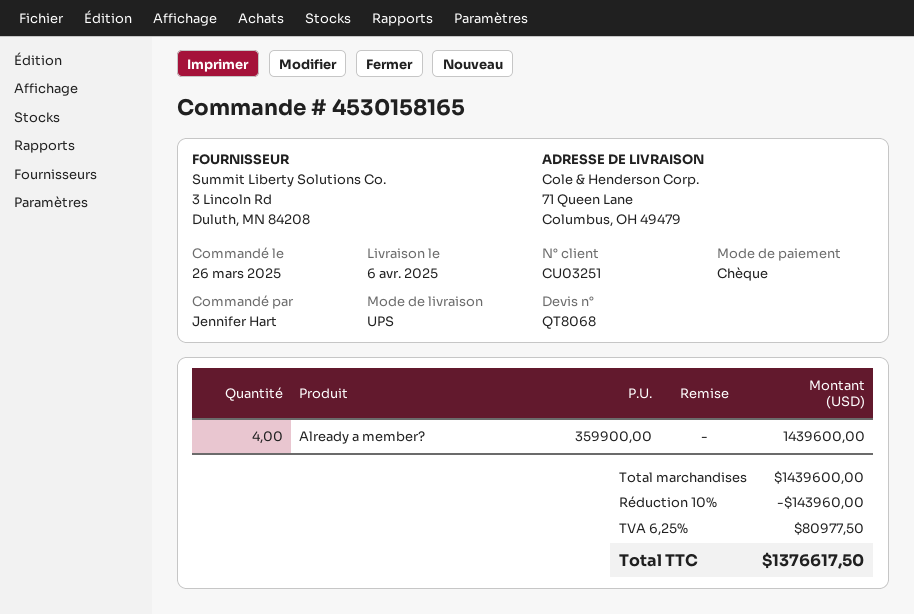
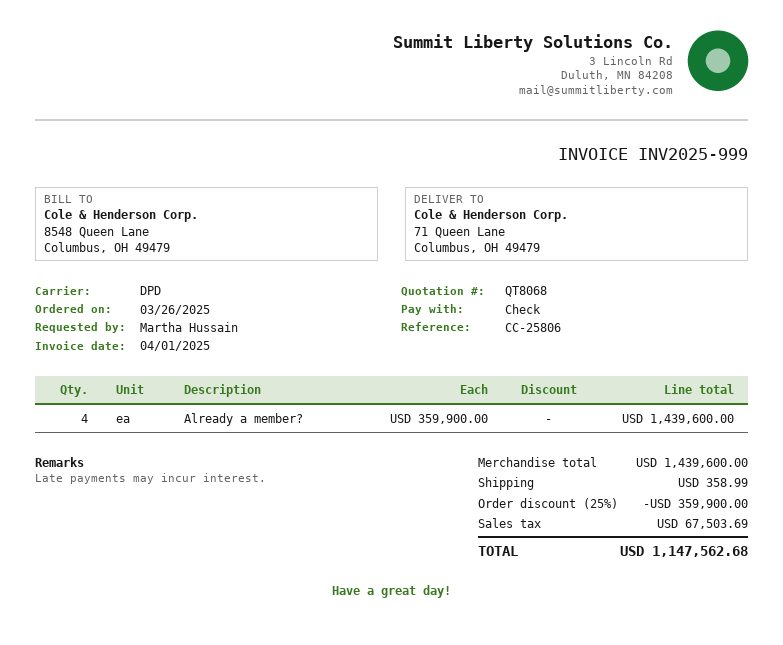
ordered by: Jennifer Hart -> Martha Hussain
shipping method: UPS -> DPD
discount: 10% = 143960.00 -> 25% = 359900.00
shipping: none -> 358.99
tax: 80977.50 -> 67503.69
total: 1376617.50 -> 1147562.68

